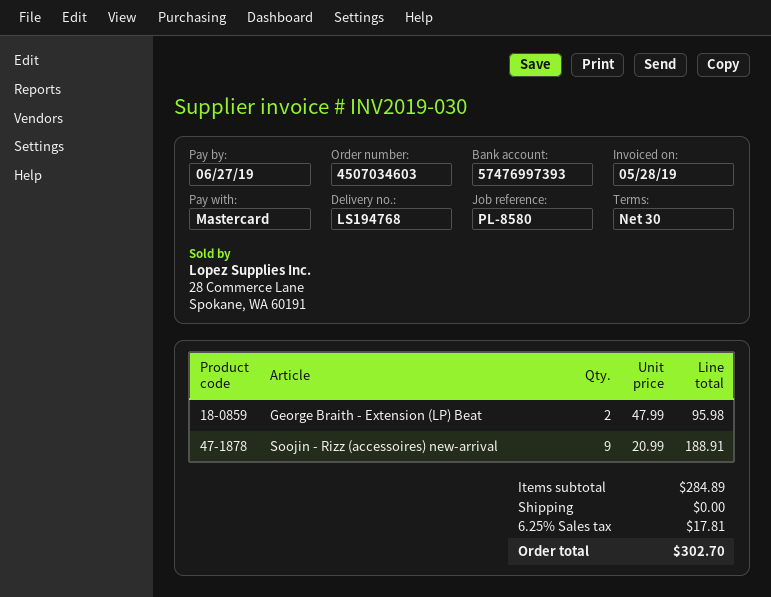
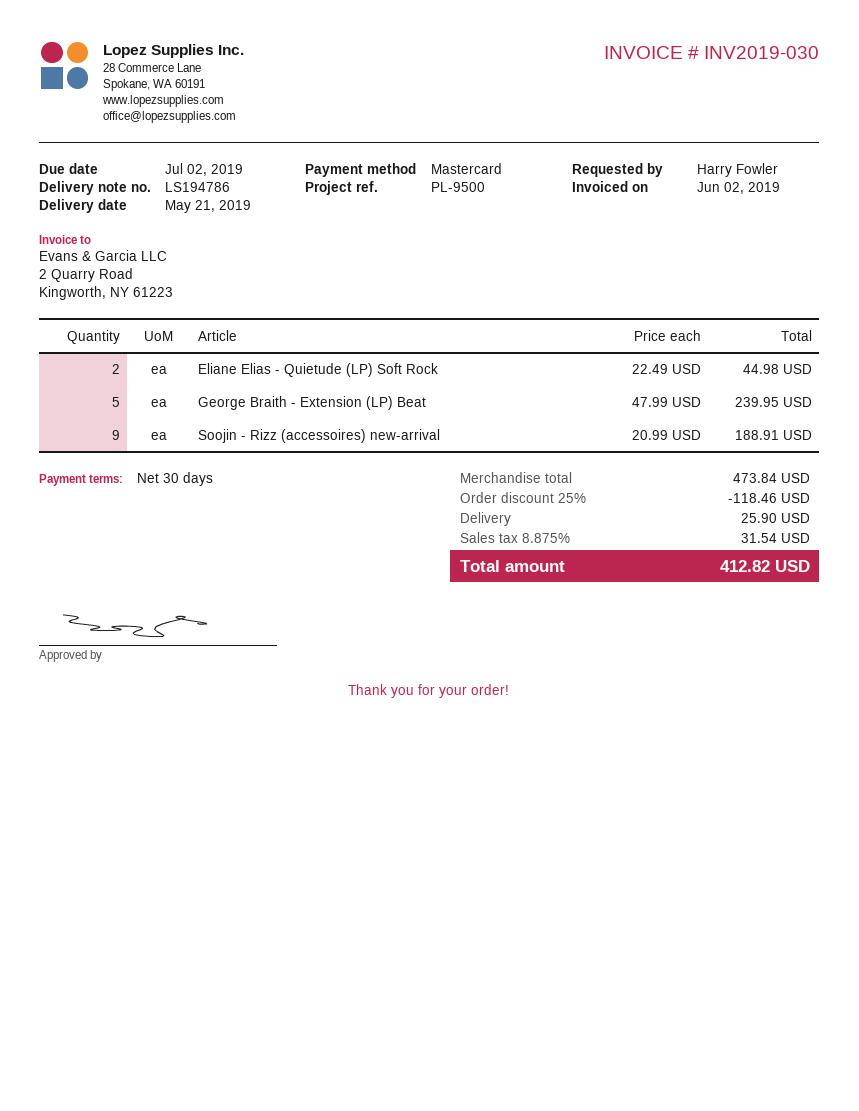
delivery note number: LS194768 -> LS194786
invoice date: 2019-05-28 -> 2019-06-02
due date: 2019-06-27 -> 2019-07-02
reference: PL-8580 -> PL-9500
George Braith - Extension (LP) Beat: 2 x 47.99 = 95.98 -> 5 x 47.99 = 239.95
Eliane Elias - Quietude (LP) Soft Rock: none -> 2 x 22.49 = 44.98
subtotal: 284.89 -> 473.84
discount: none -> 25% = 118.46
shipping: 0.00 -> 25.90
tax: 6.25% = 17.81 -> 8.875% = 31.54
total: 302.70 -> 412.82

